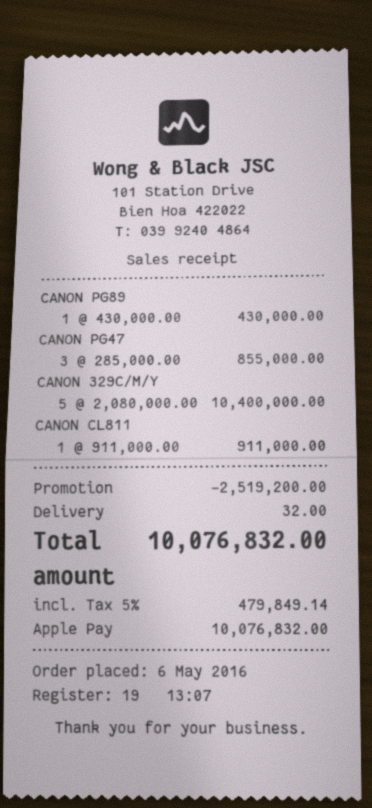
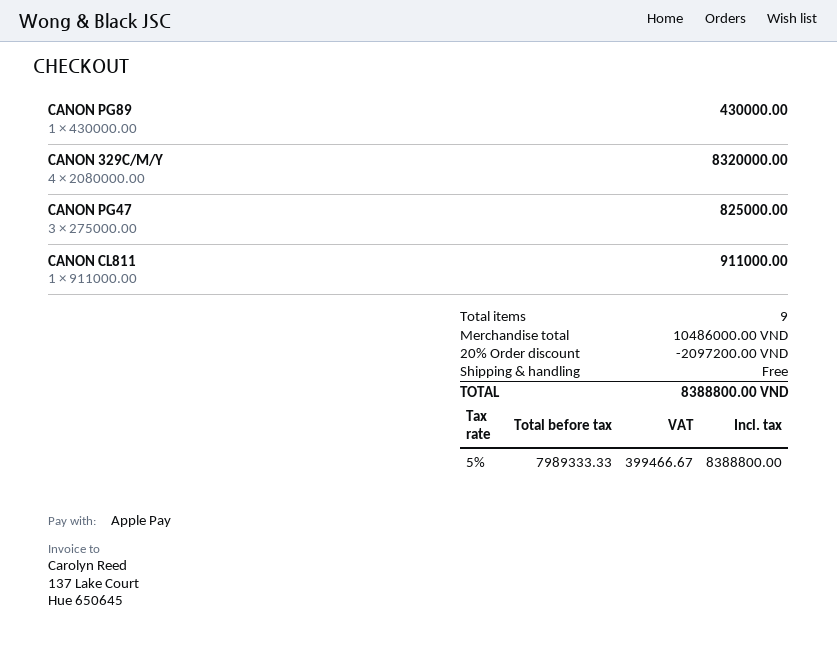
CANON PG47: 3 x 285000.00 = 855000.00 -> 3 x 275000.00 = 825000.00
CANON 329C/M/Y: 5 x 2080000.00 = 10400000.00 -> 4 x 2080000.00 = 8320000.00
discount: 2519200.00 -> 2097200.00
shipping: 32.00 -> 0.00
tax: 5% = 479849.14 -> 5% = 399466.67
total: 10076832.00 -> 8388800.00

